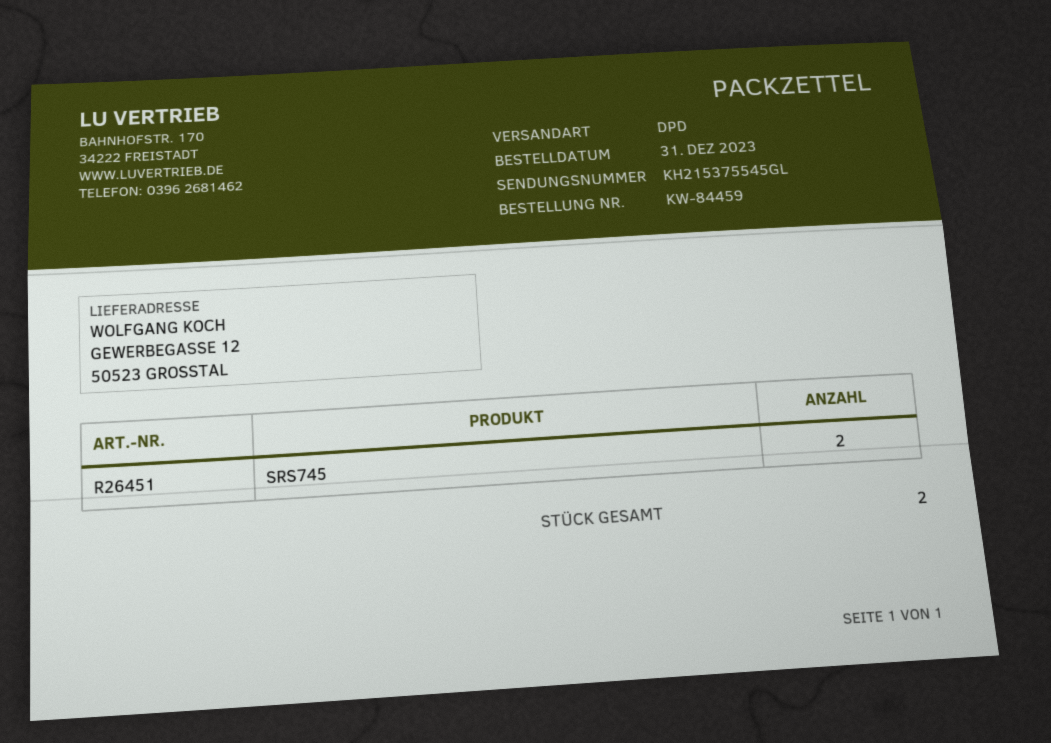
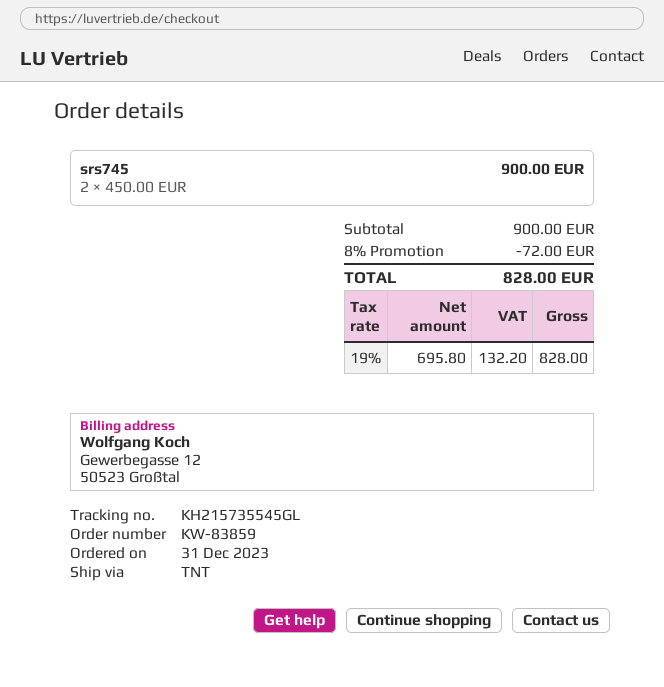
order number: KW-84459 -> KW-83859
shipping method: DPD -> TNT
tracking number: KH215375545GL -> KH215735545GL

